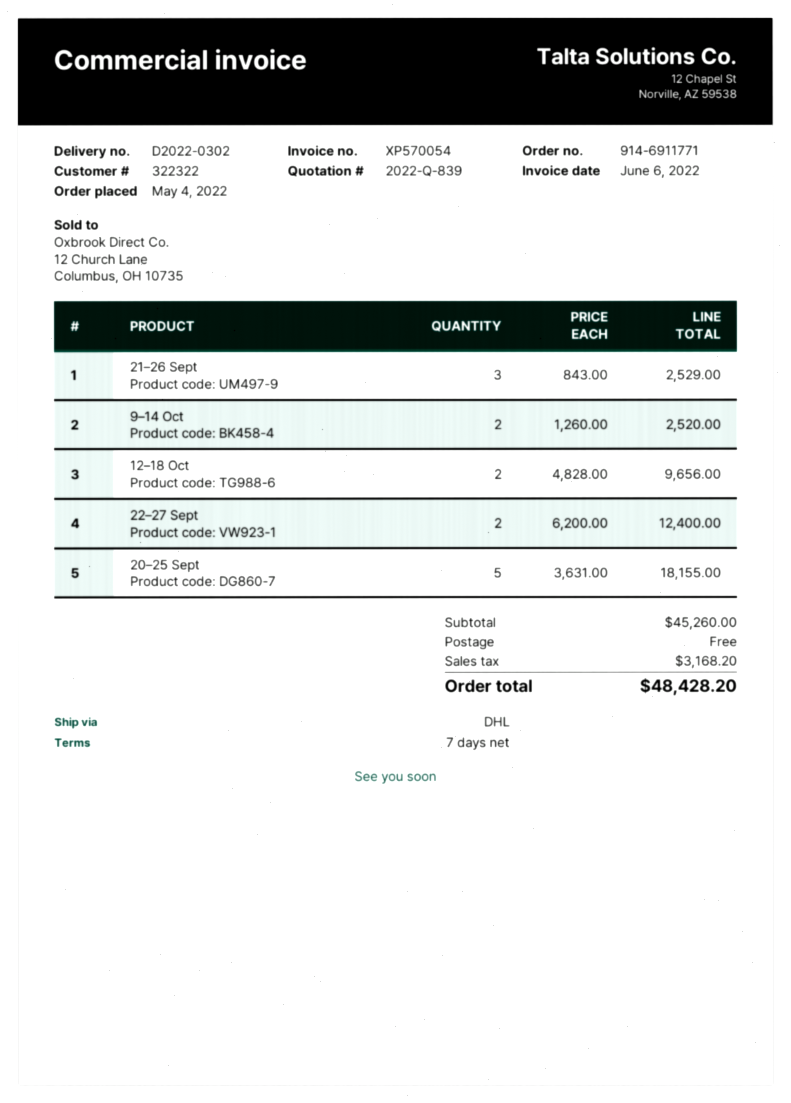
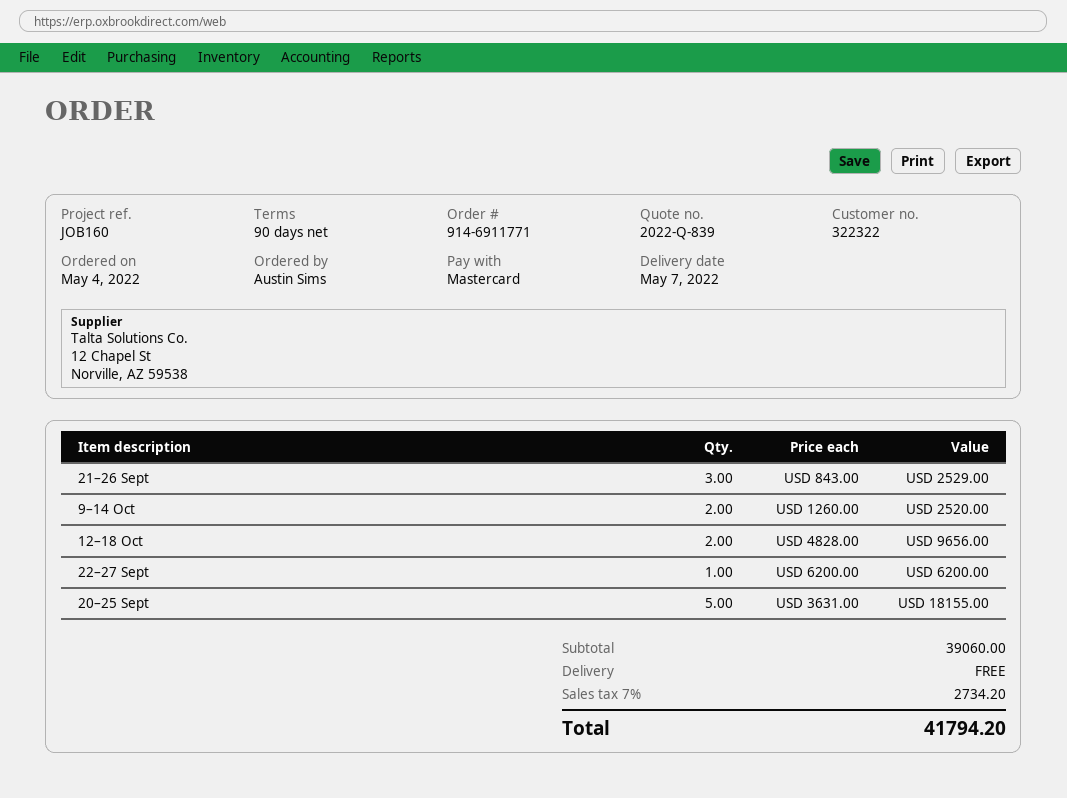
payment terms: 7 days -> 90 days
22–27 Sept: 2 x 6200.00 = 12400.00 -> 1 x 6200.00 = 6200.00
subtotal: 45260.00 -> 39060.00
tax: 3168.20 -> 2734.20
total: 48428.20 -> 41794.20

